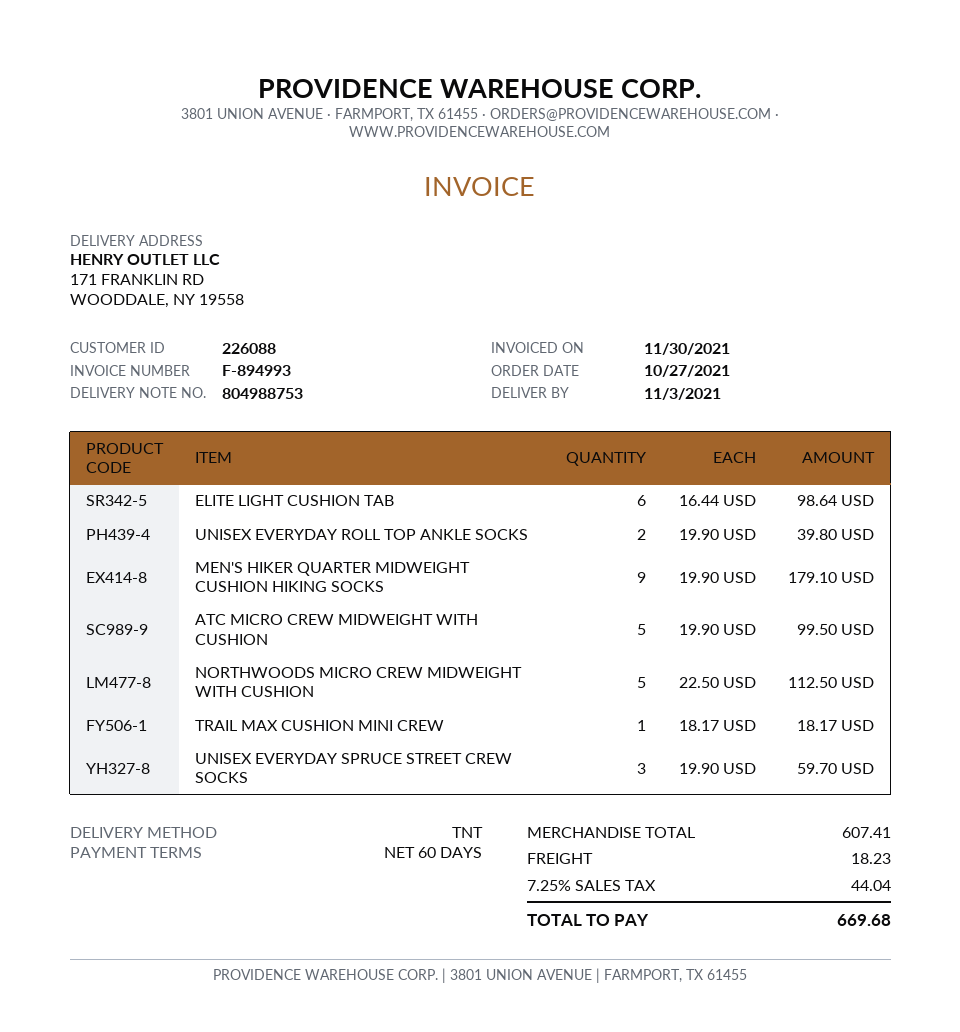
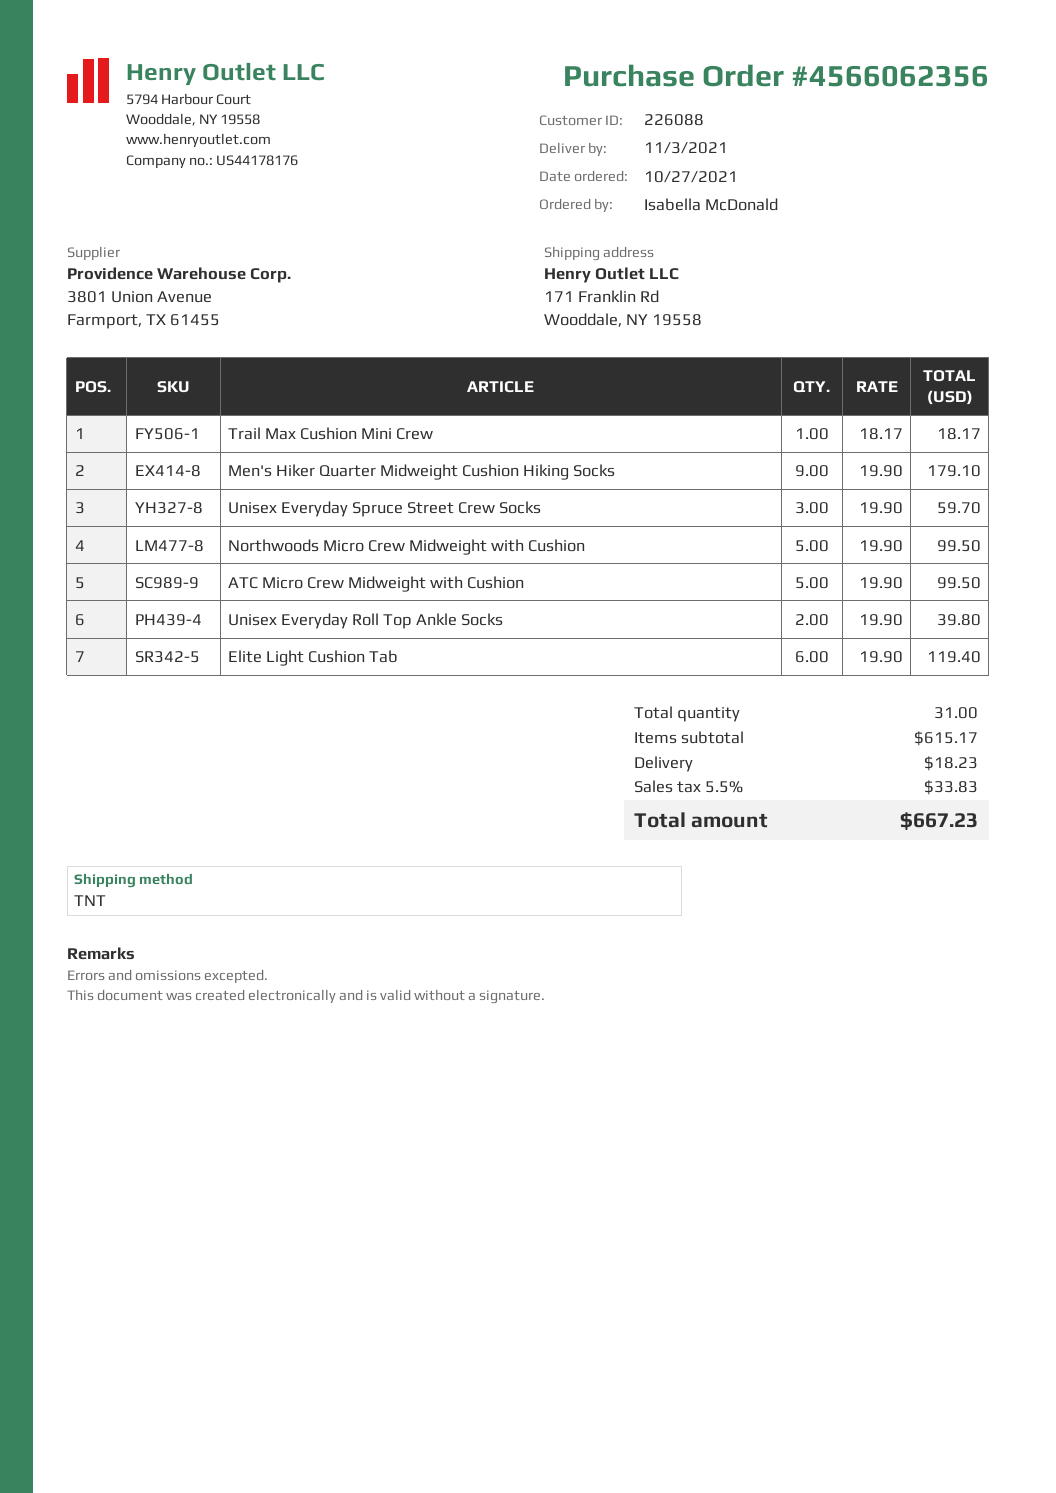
ELITE LIGHT CUSHION TAB: 6 x 16.44 = 98.64 -> 6 x 19.90 = 119.40
NORTHWOODS MICRO CREW MIDWEIGHT WITH CUSHION: 5 x 22.50 = 112.50 -> 5 x 19.90 = 99.50
subtotal: 607.41 -> 615.17
tax: 7.25% = 44.04 -> 5.5% = 33.83
total: 669.68 -> 667.23

